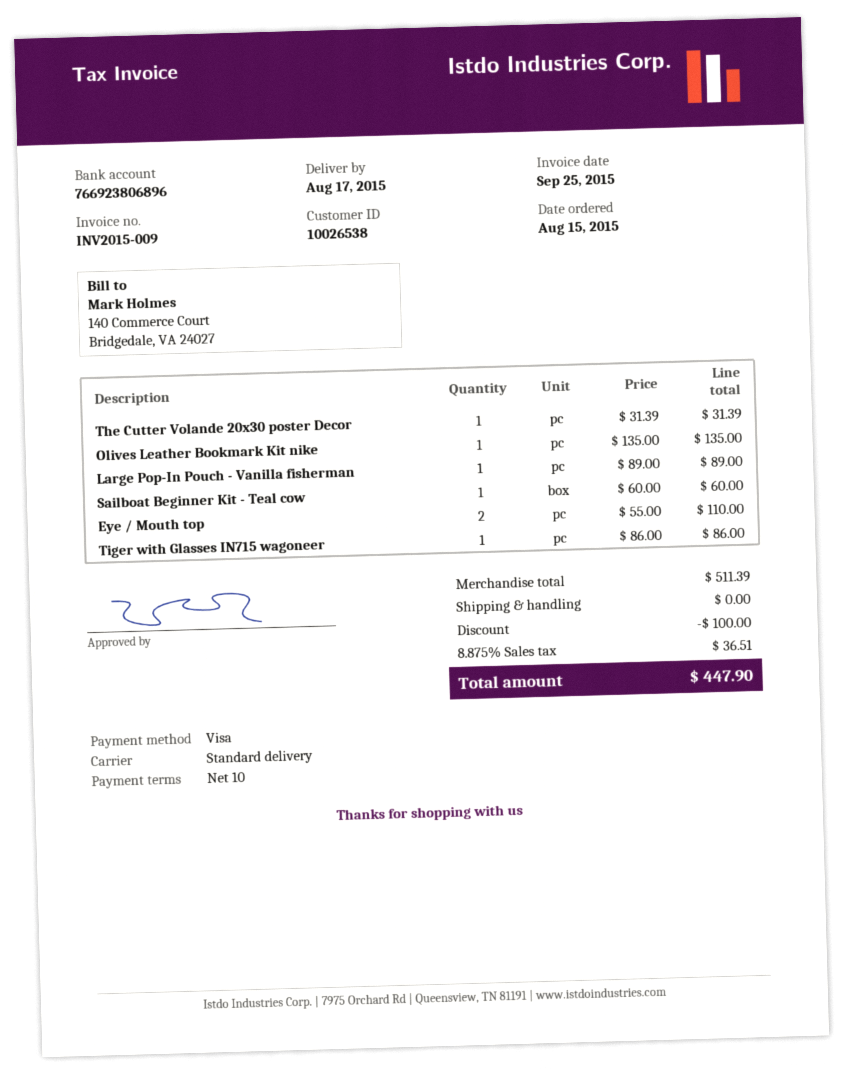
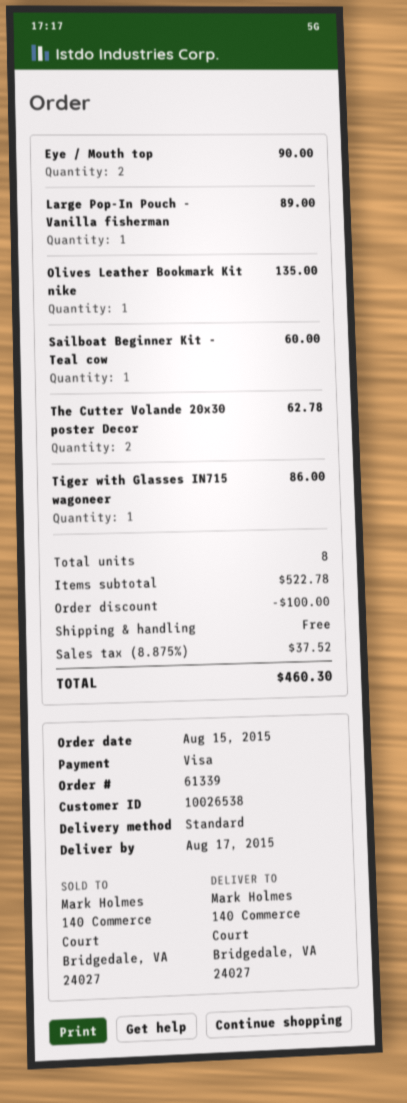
The Cutter Volande 20x30 poster Decor: 1 for 31.39 -> 2 for 62.78
Eye / Mouth top: 2 for 110.00 -> 2 for 90.00
subtotal: 511.39 -> 522.78
tax: 8.875% = 36.51 -> 8.875% = 37.52
total: 447.90 -> 460.30

